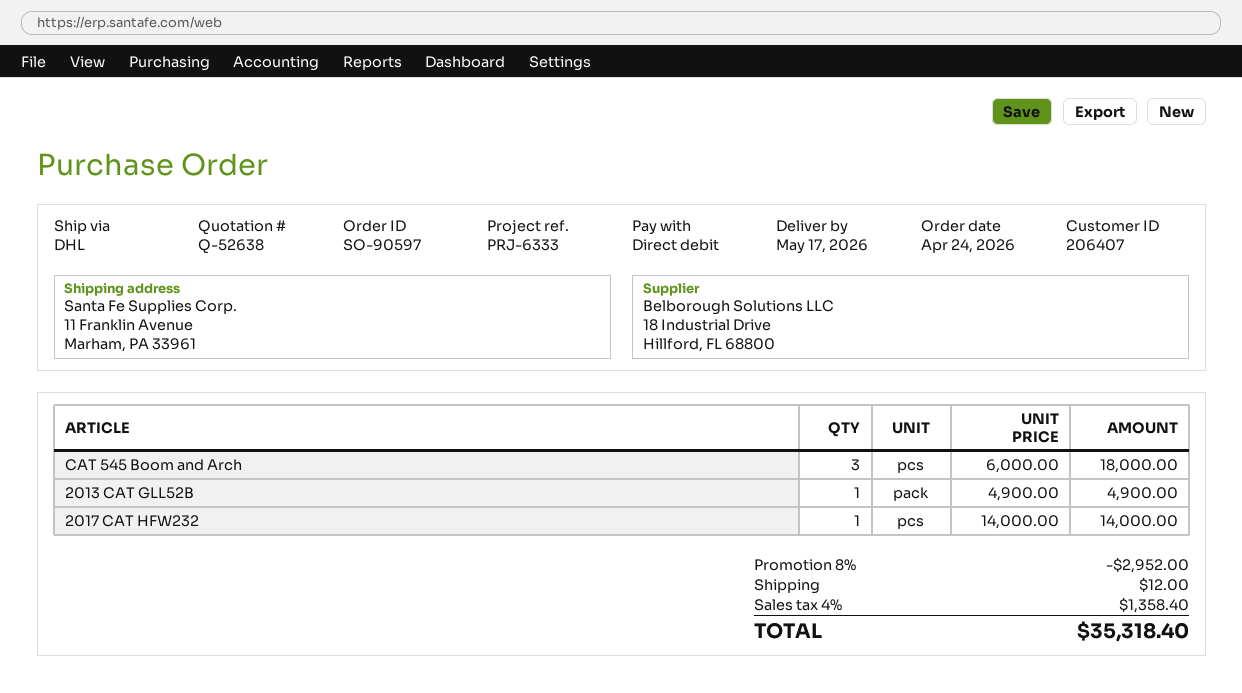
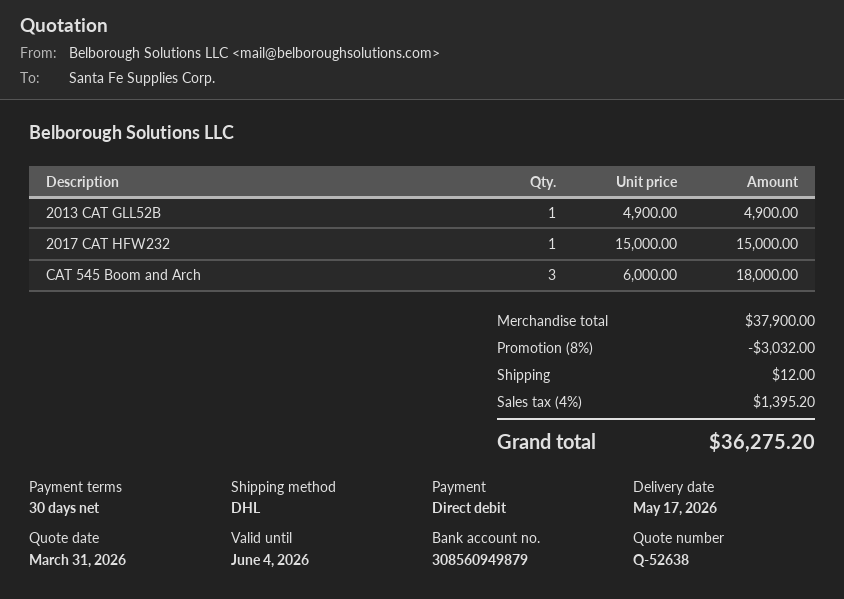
2017 CAT HFW232: 1 x 14000.00 = 14000.00 -> 1 x 15000.00 = 15000.00
discount: 8% = 2952.00 -> 8% = 3032.00
tax: 4% = 1358.40 -> 4% = 1395.20
total: 35318.40 -> 36275.20

